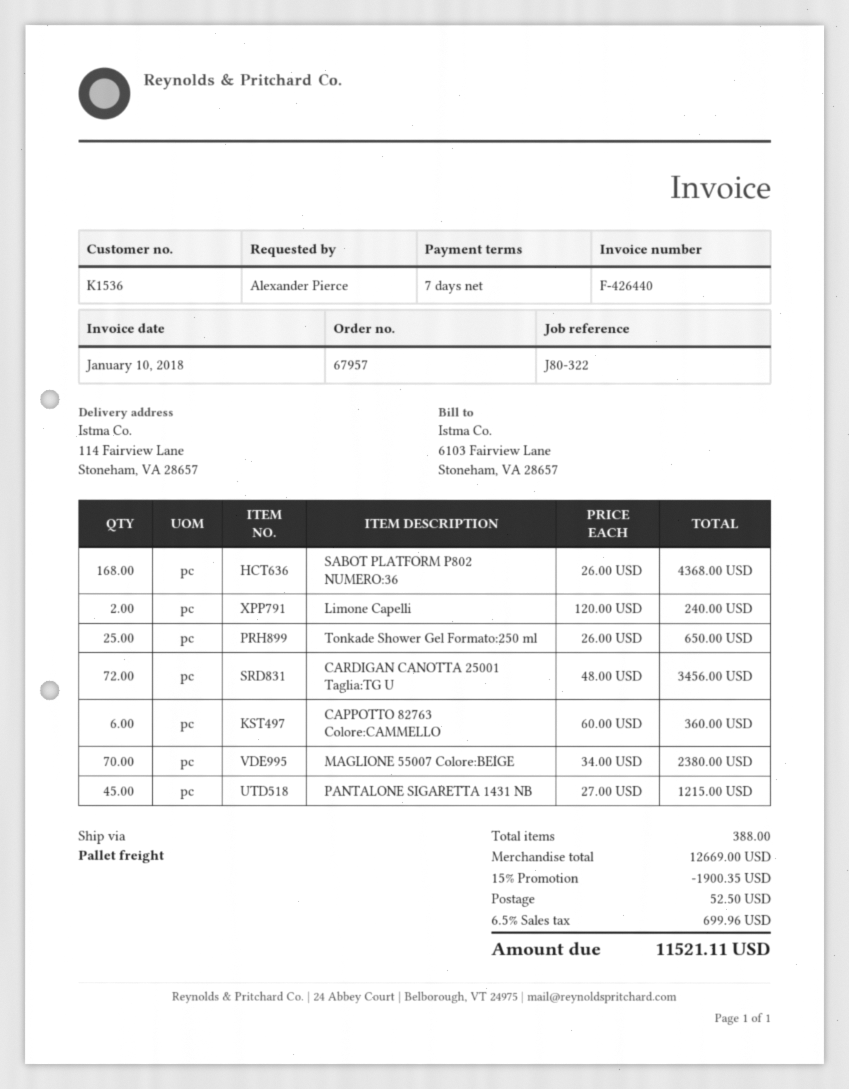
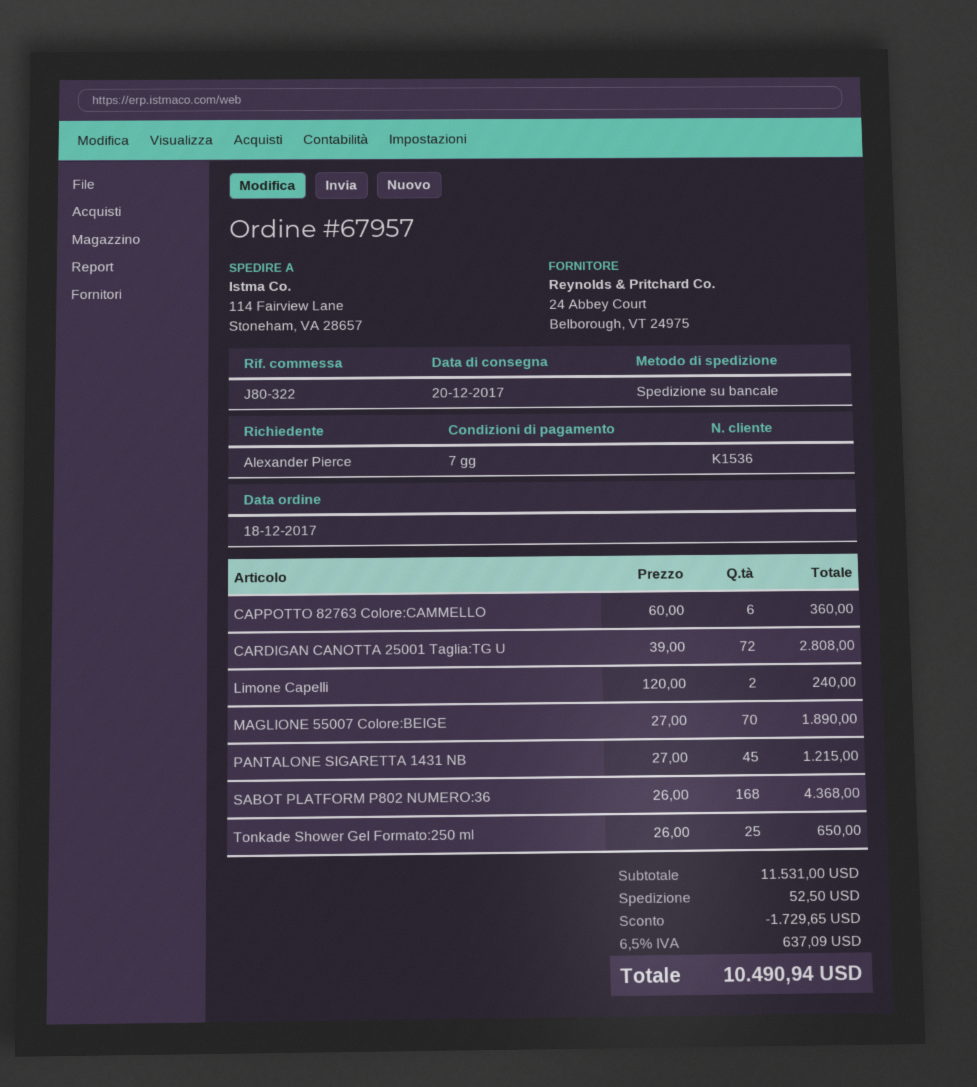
CARDIGAN CANOTTA 25001 Taglia:TG U: 72 x 48.00 = 3456.00 -> 72 x 39.00 = 2808.00
MAGLIONE 55007 Colore:BEIGE: 70 x 34.00 = 2380.00 -> 70 x 27.00 = 1890.00
subtotal: 12669.00 -> 11531.00
discount: 1900.35 -> 1729.65
tax: 6.5% = 699.96 -> 6.5% = 637.09
total: 11521.11 -> 10490.94

